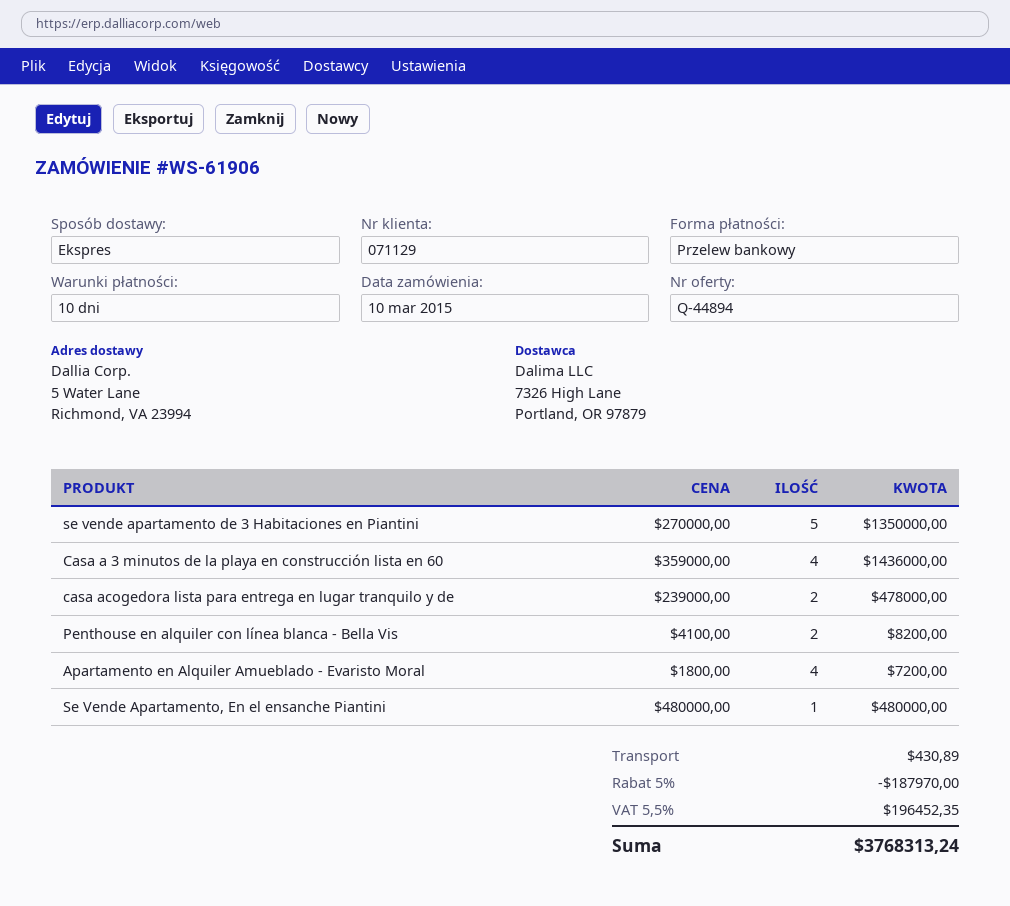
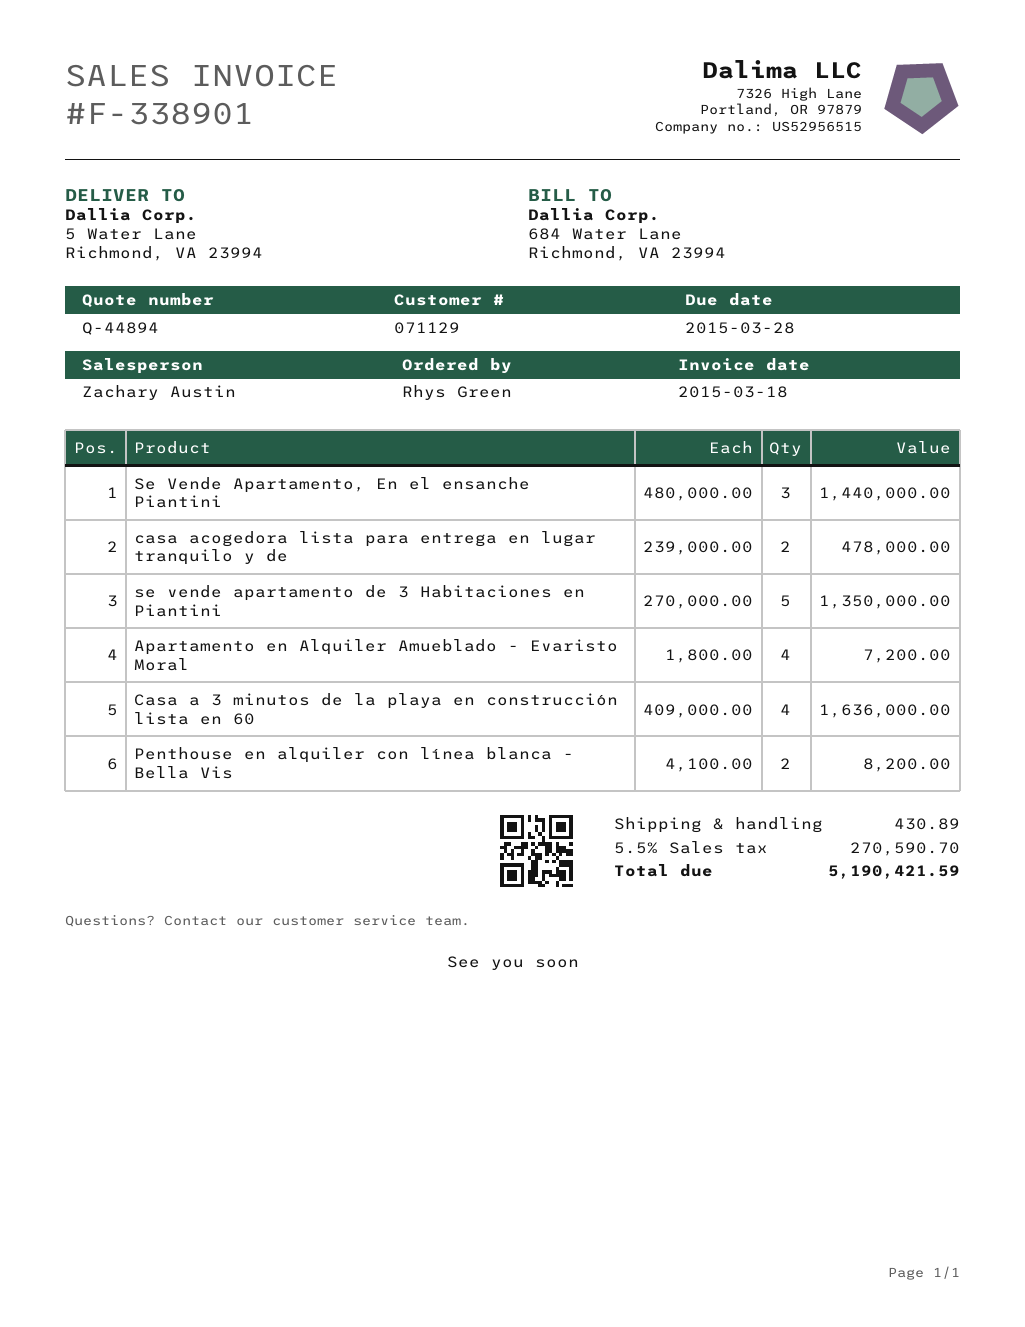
Casa a 3 minutos de la playa en construcción lista en 60: 4 x 359000.00 = 1436000.00 -> 4 x 409000.00 = 1636000.00
Se Vende Apartamento, En el ensanche Piantini: 1 x 480000.00 = 480000.00 -> 3 x 480000.00 = 1440000.00
discount: 5% = 187970.00 -> none
tax: 5.5% = 196452.35 -> 5.5% = 270590.70
total: 3768313.24 -> 5190421.59

